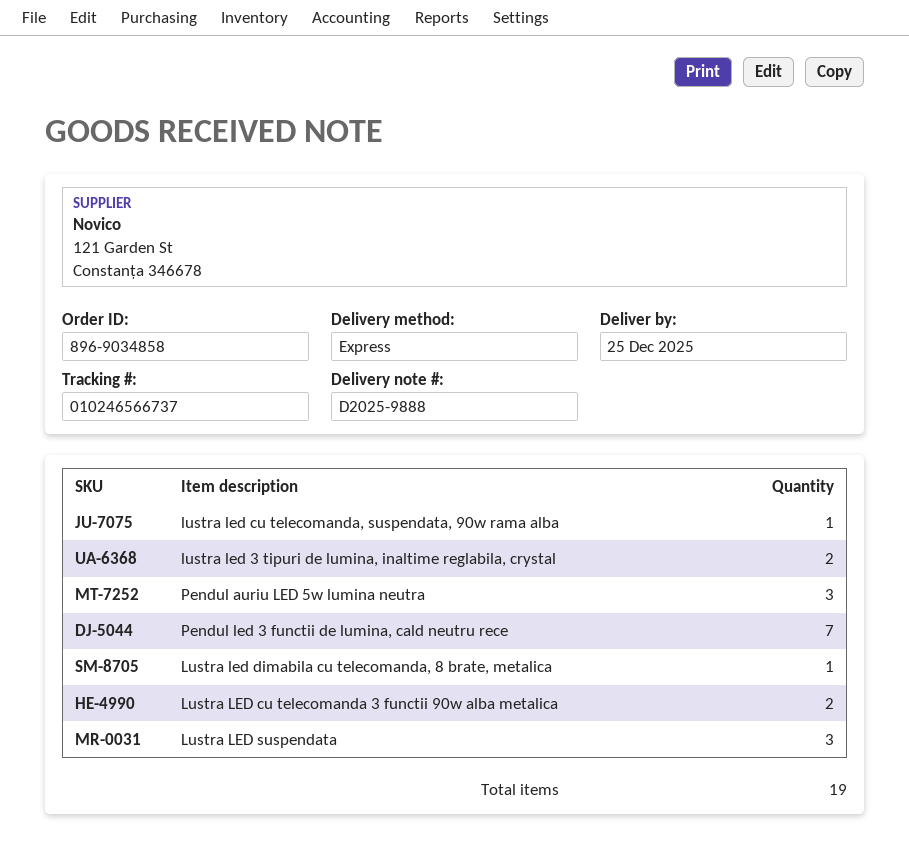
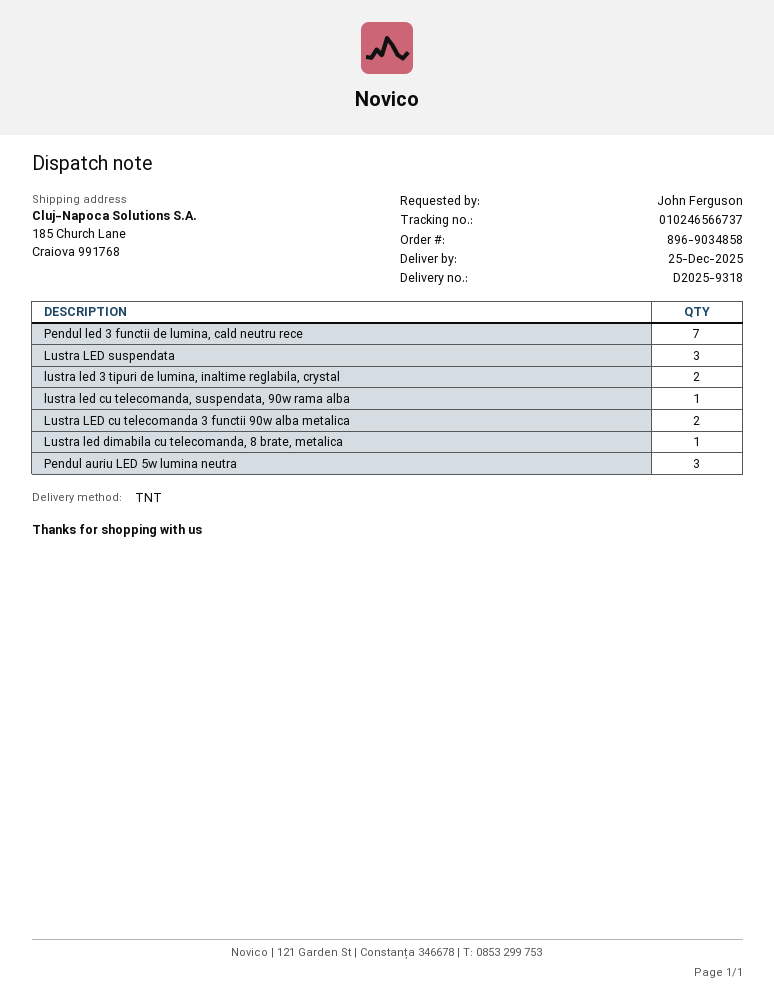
delivery note number: D2025-9888 -> D2025-9318
shipping method: express -> TNT

